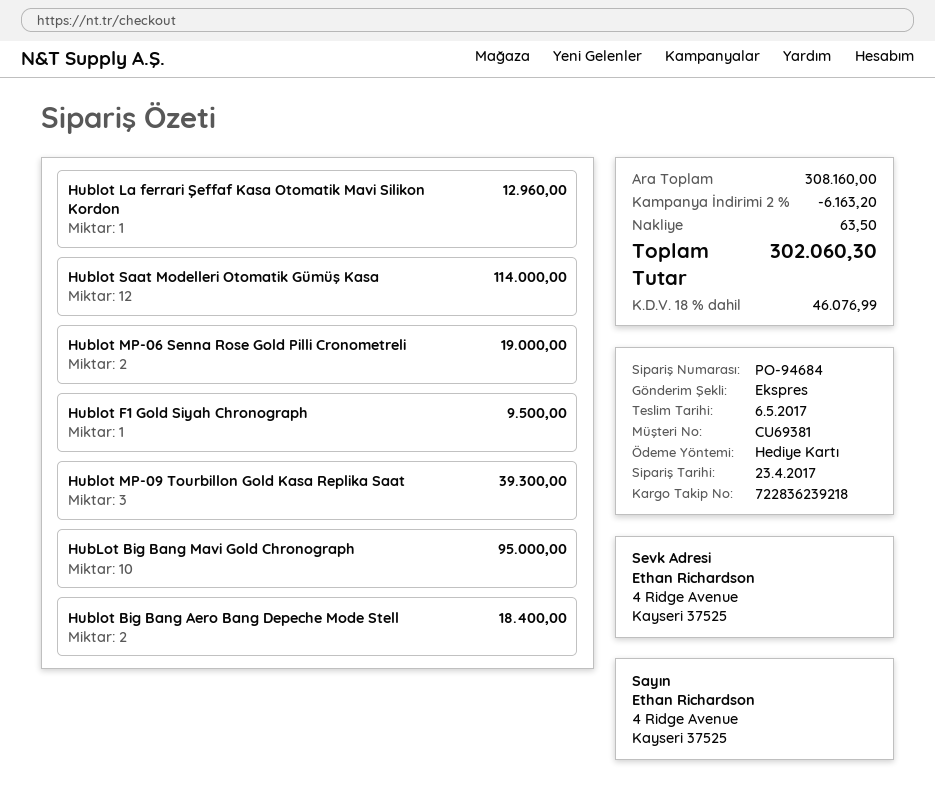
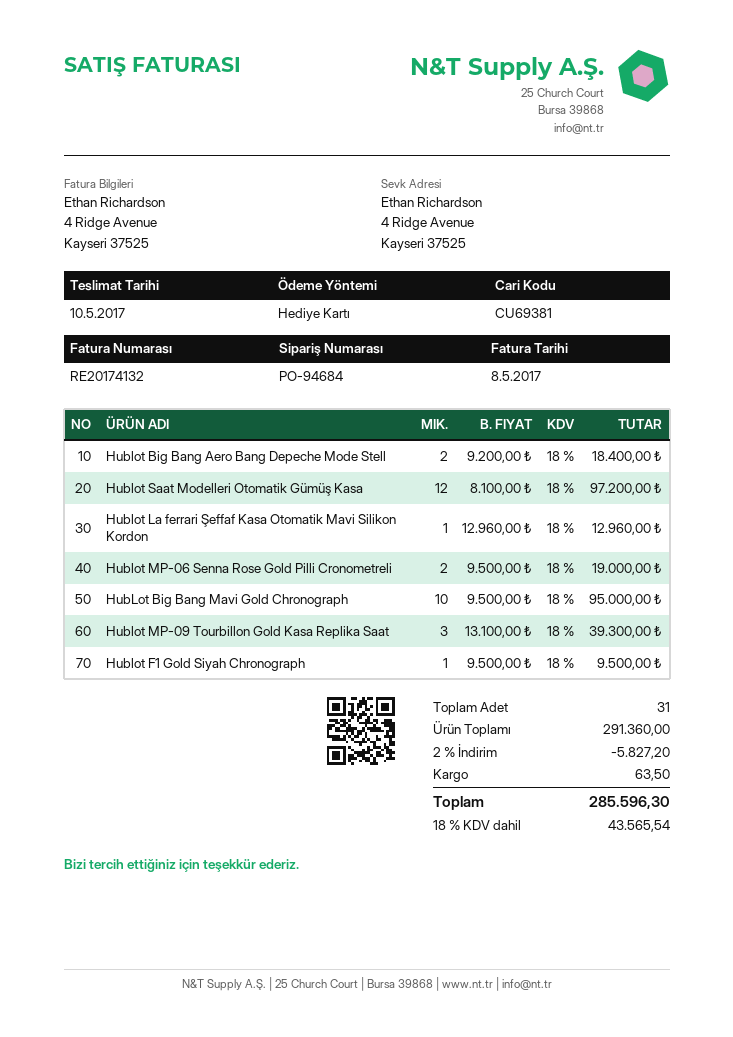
delivery date: 2017-05-06 -> 2017-05-10
Hublot Saat Modelleri Otomatik Gümüş Kasa: 12 for 114000.00 -> 12 for 97200.00
subtotal: 308160.00 -> 291360.00
discount: 2% = 6163.20 -> 2% = 5827.20
tax: 18% = 46076.99 -> 18% = 43565.54
total: 302060.30 -> 285596.30

